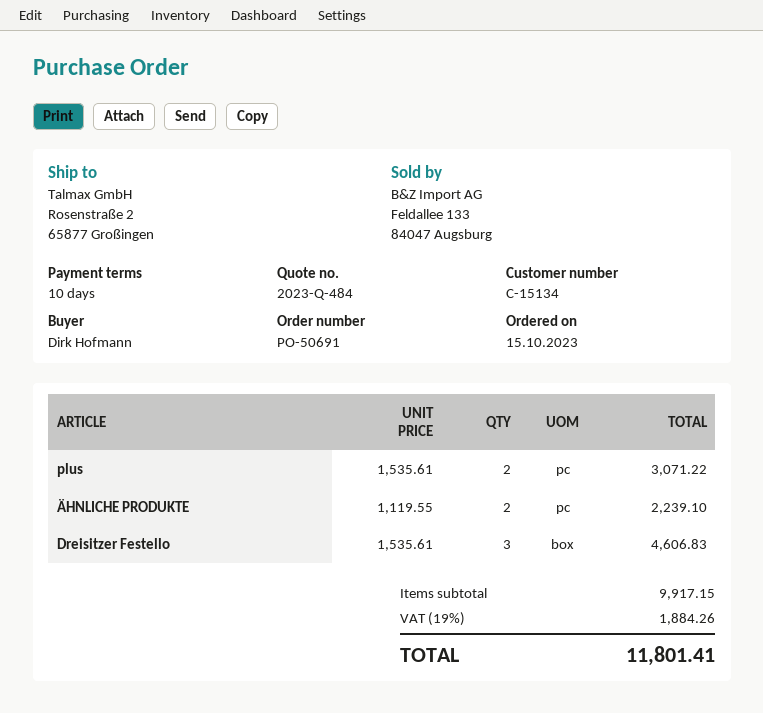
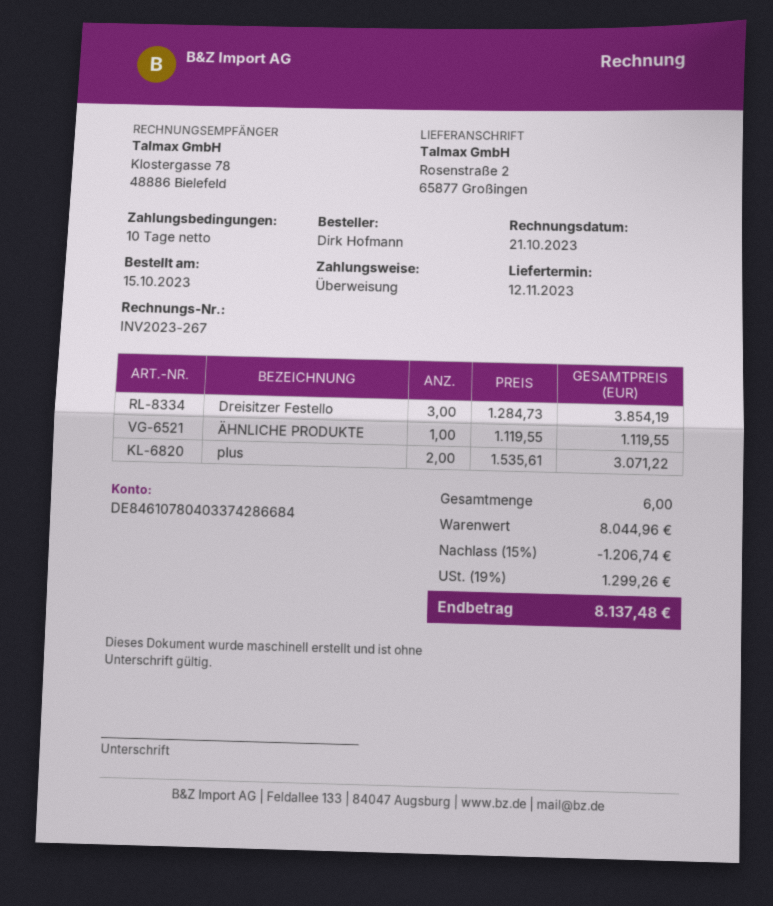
ÄHNLICHE PRODUKTE: 2 x 1119.55 = 2239.10 -> 1 x 1119.55 = 1119.55
Dreisitzer Festello: 3 x 1535.61 = 4606.83 -> 3 x 1284.73 = 3854.19
subtotal: 9917.15 -> 8044.96
discount: none -> 15% = 1206.74
tax: 19% = 1884.26 -> 19% = 1299.26
total: 11801.41 -> 8137.48

